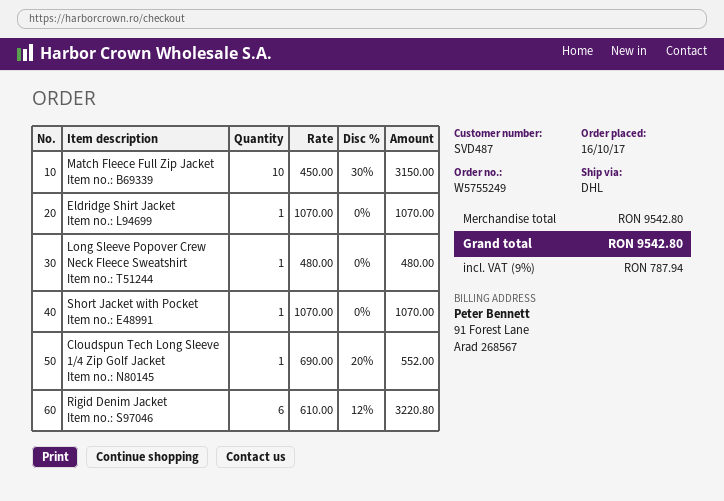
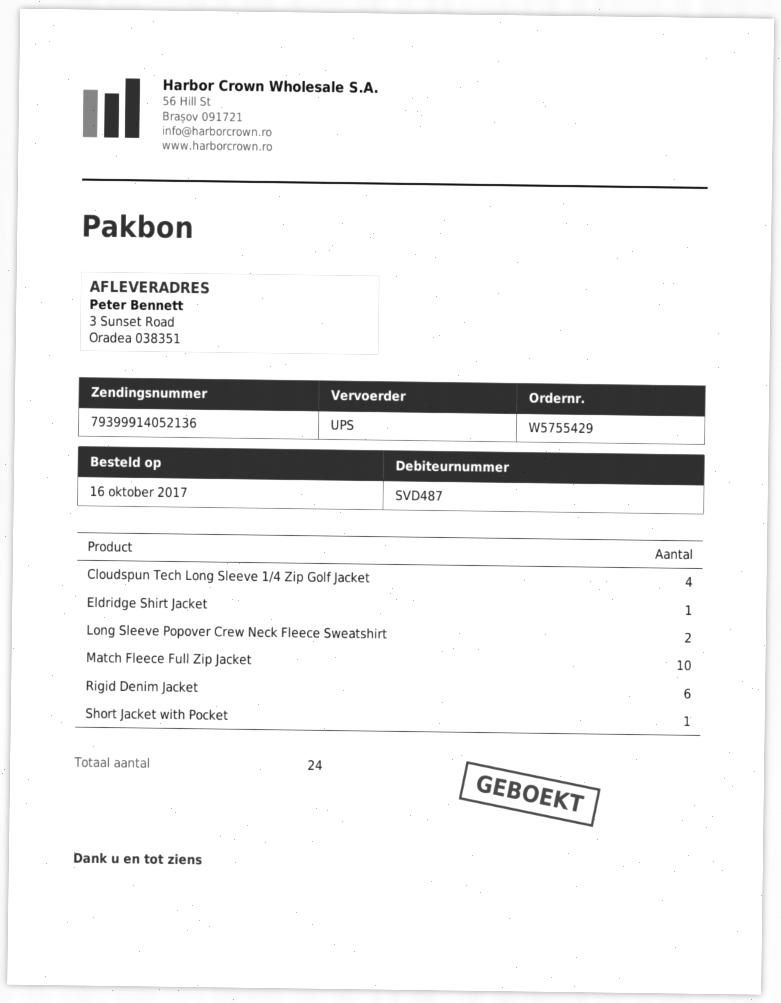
order number: W5755249 -> W5755429
shipping method: DHL -> UPS
Long Sleeve Popover Crew Neck Fleece Sweatshirt: 1 -> 2
Cloudspun Tech Long Sleeve 1/4 Zip Golf Jacket: 1 -> 4

